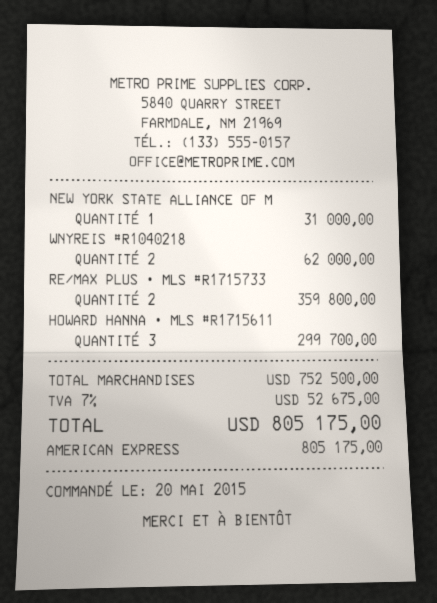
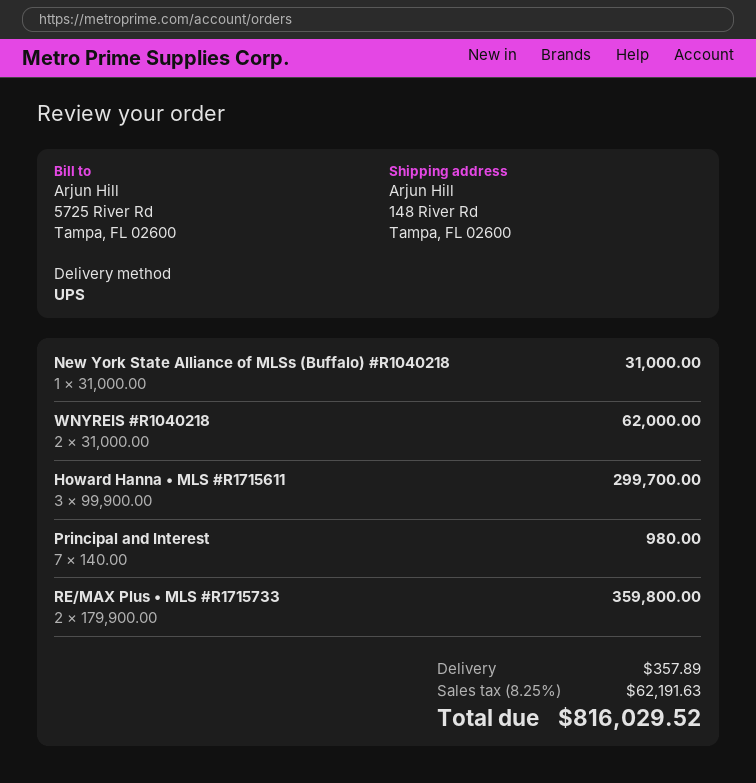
Principal and Interest: none -> 7 for 980.00
shipping: none -> 357.89
tax: 7% = 52675.00 -> 8.25% = 62191.63
total: 805175.00 -> 816029.52

